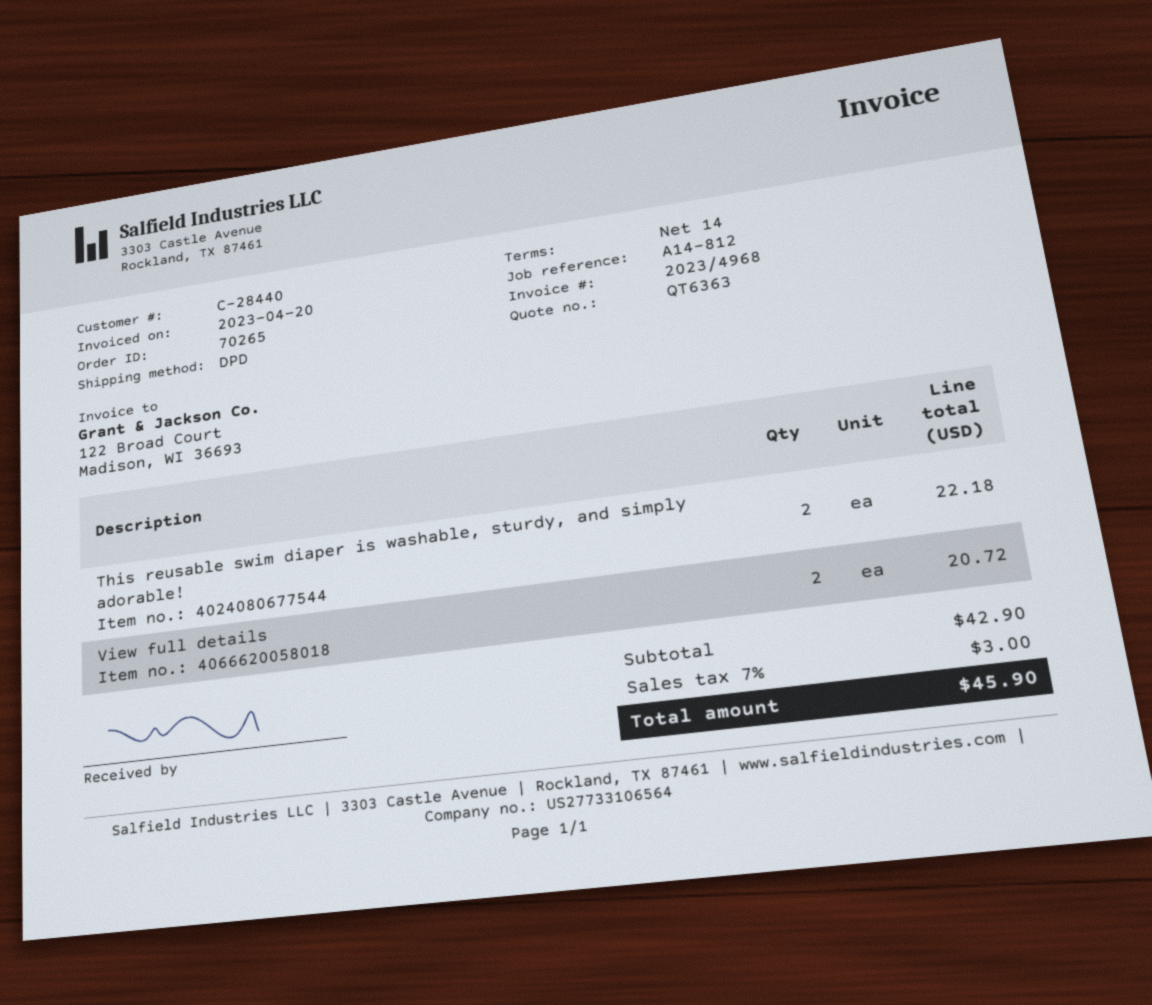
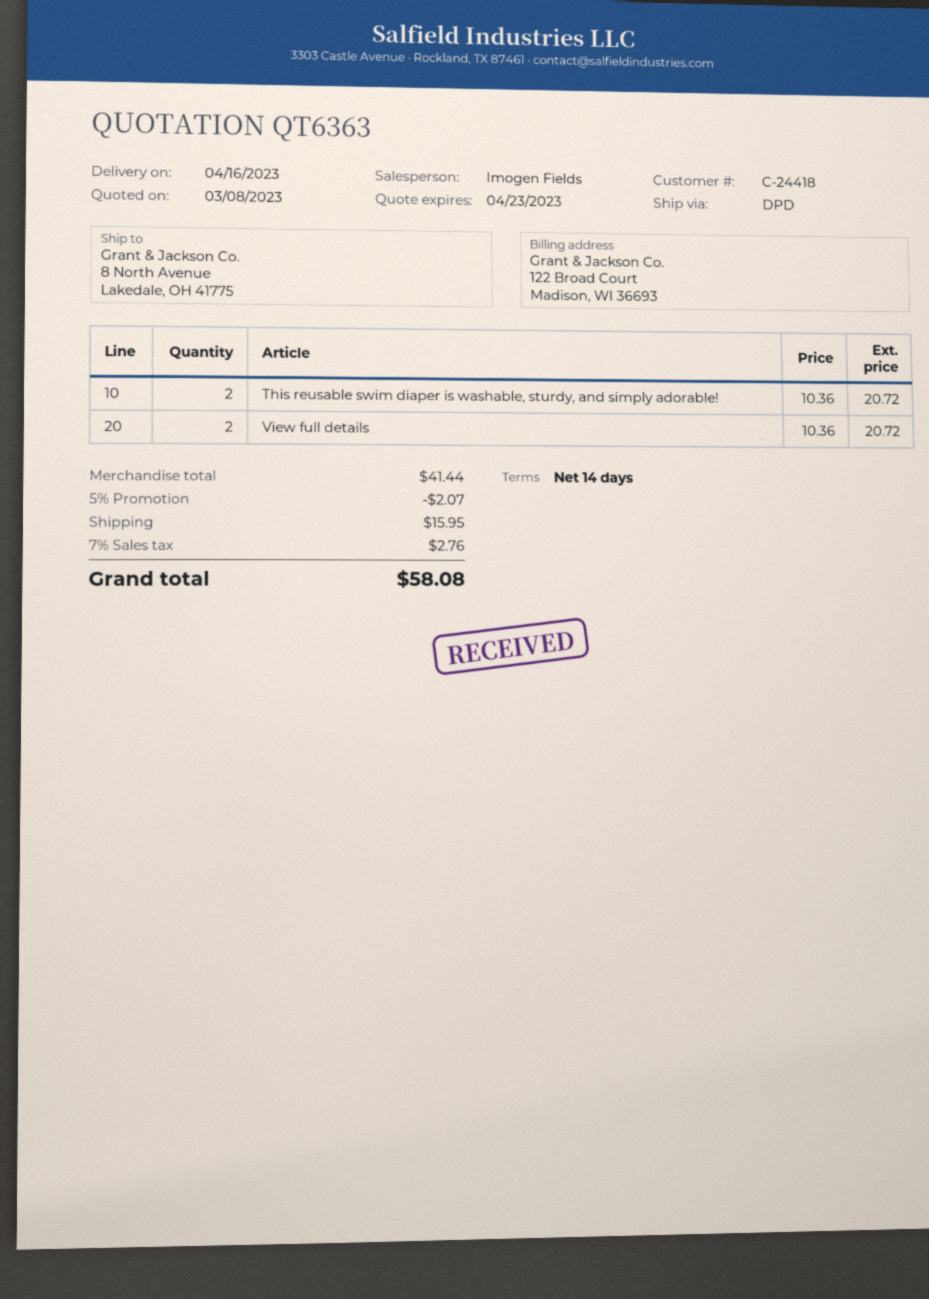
customer number: C-28440 -> C-24418
This reusable swim diaper is washable, sturdy, and simply adorable!: 2 for 22.18 -> 2 for 20.72
subtotal: 42.90 -> 41.44
discount: none -> 5% = 2.07
shipping: none -> 15.95
tax: 7% = 3.00 -> 7% = 2.76
total: 45.90 -> 58.08

